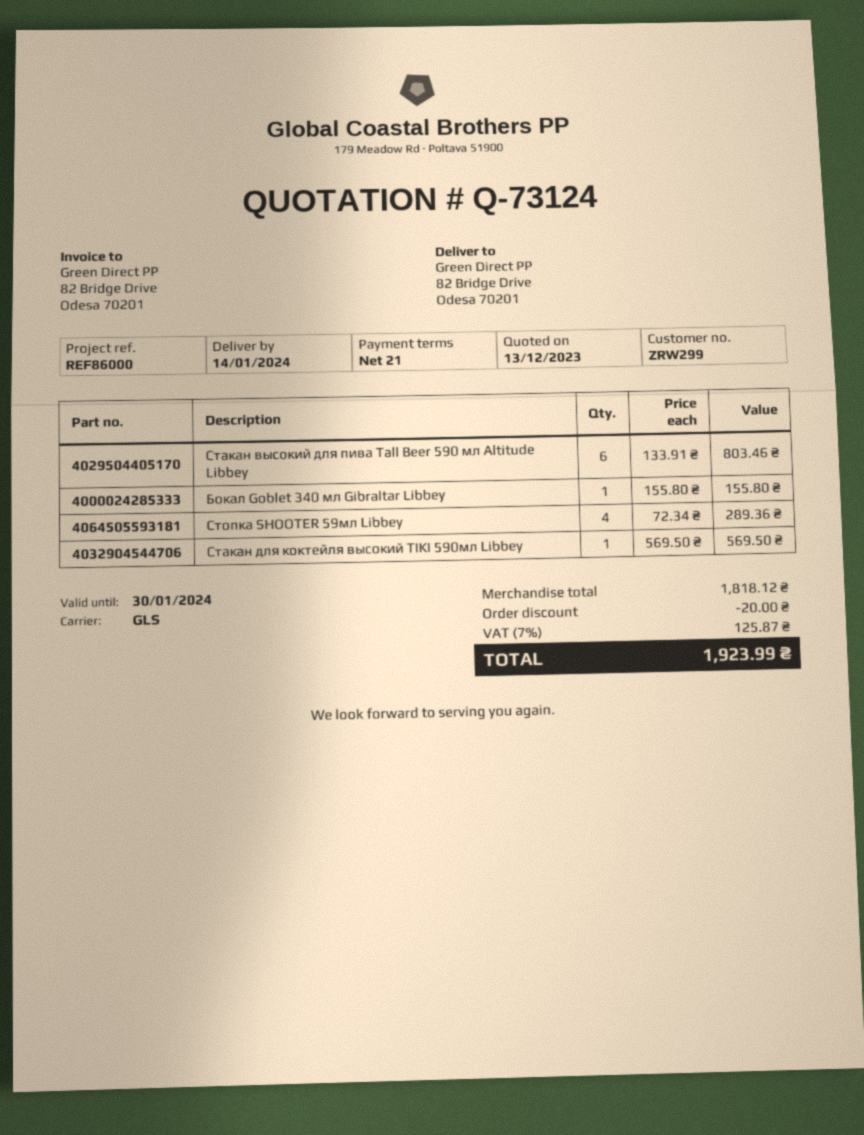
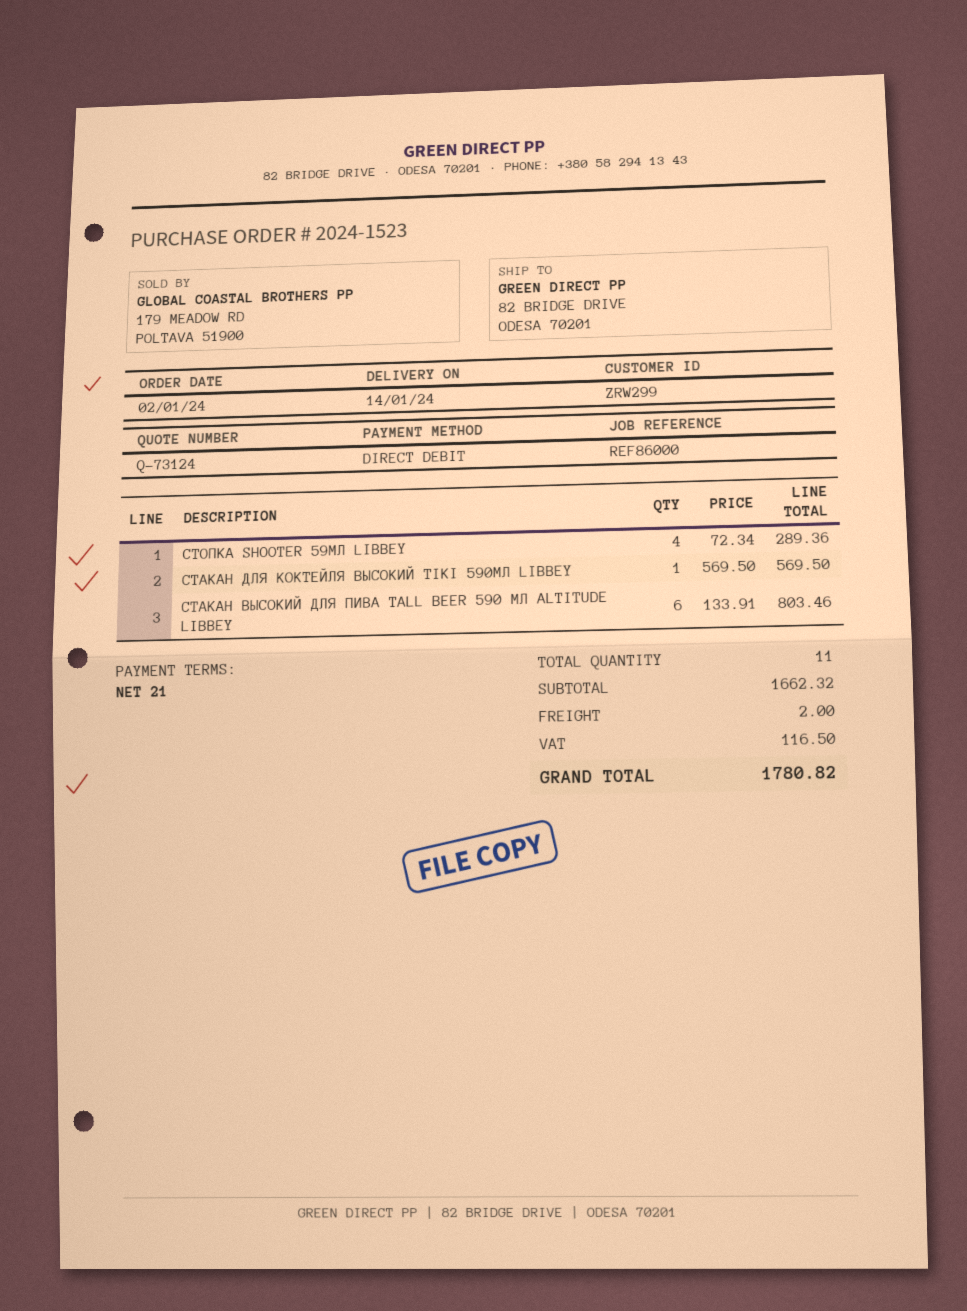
Бокал Goblet 340 мл Gibraltar Libbey: 1 x 155.80 = 155.80 -> none
subtotal: 1818.12 -> 1662.32
discount: 20.00 -> none
shipping: none -> 2.00
tax: 125.87 -> 116.50
total: 1923.99 -> 1780.82

